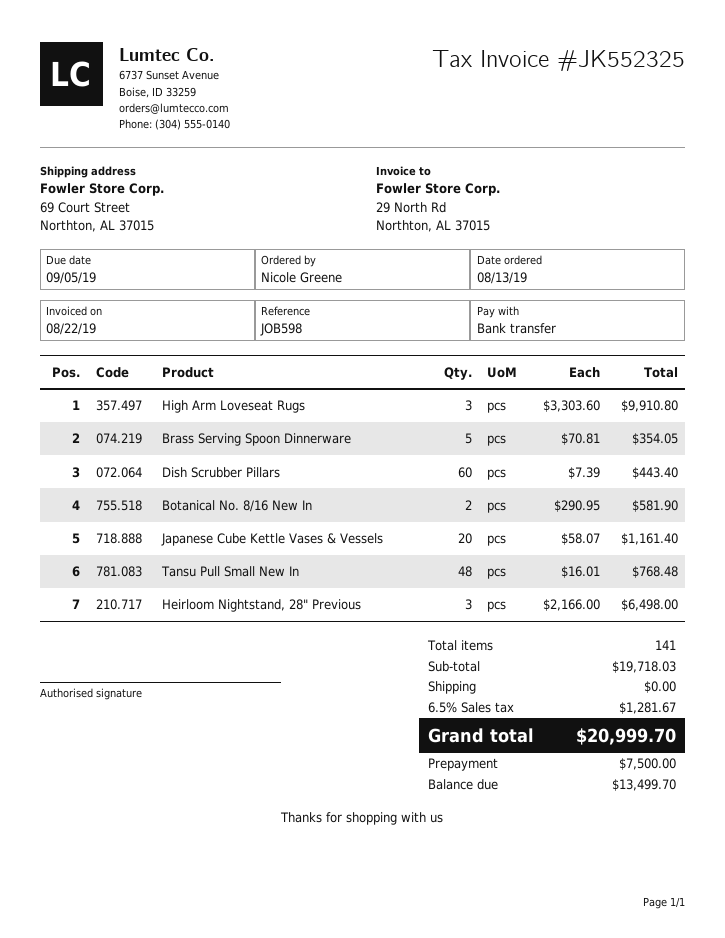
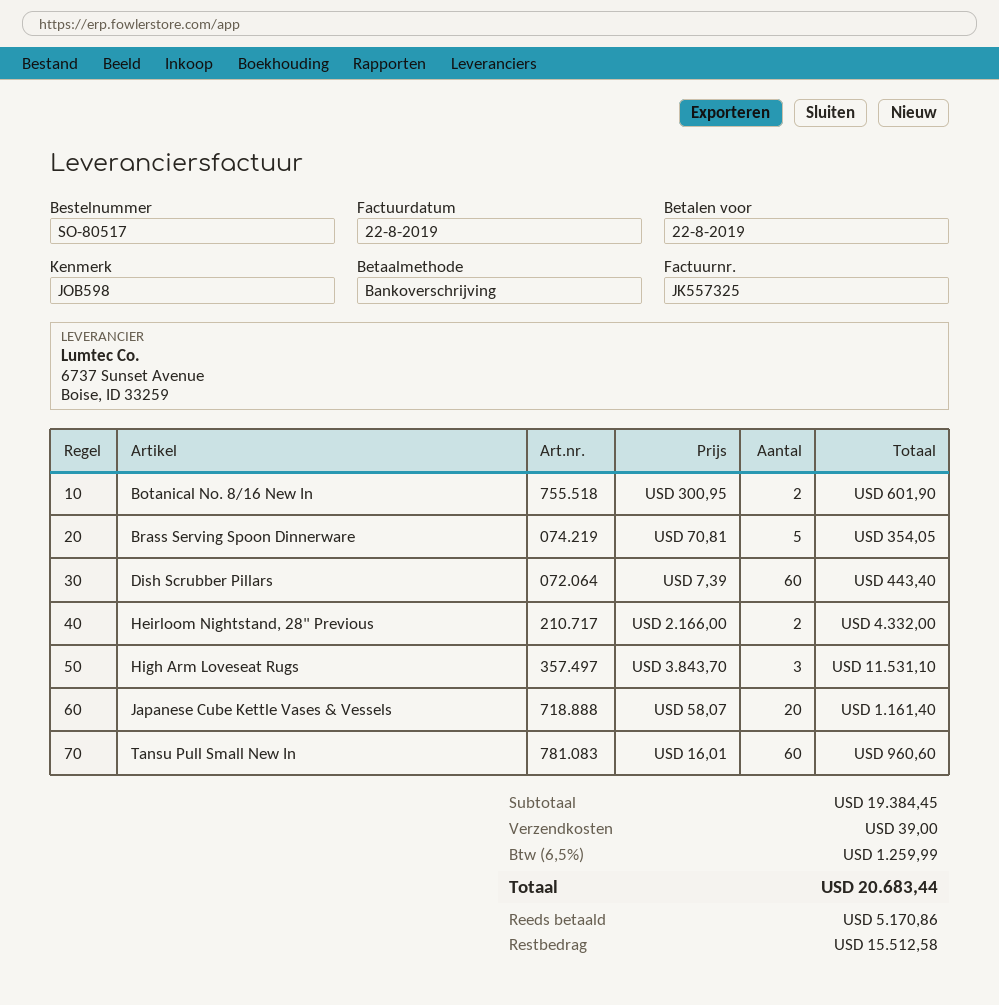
invoice number: JK552325 -> JK557325
due date: 2019-09-05 -> 2019-08-22
High Arm Loveseat Rugs: 3 x 3303.60 = 9910.80 -> 3 x 3843.70 = 11531.10
Botanical No. 8/16 New In: 2 x 290.95 = 581.90 -> 2 x 300.95 = 601.90
Tansu Pull Small New In: 48 x 16.01 = 768.48 -> 60 x 16.01 = 960.60
Heirloom Nightstand, 28" Previous: 3 x 2166.00 = 6498.00 -> 2 x 2166.00 = 4332.00
subtotal: 19718.03 -> 19384.45
shipping: 0.00 -> 39.00
tax: 6.5% = 1281.67 -> 6.5% = 1259.99
total: 20999.70 -> 20683.44
deposit: 7500.00 -> 5170.86
balance: 13499.70 -> 15512.58

